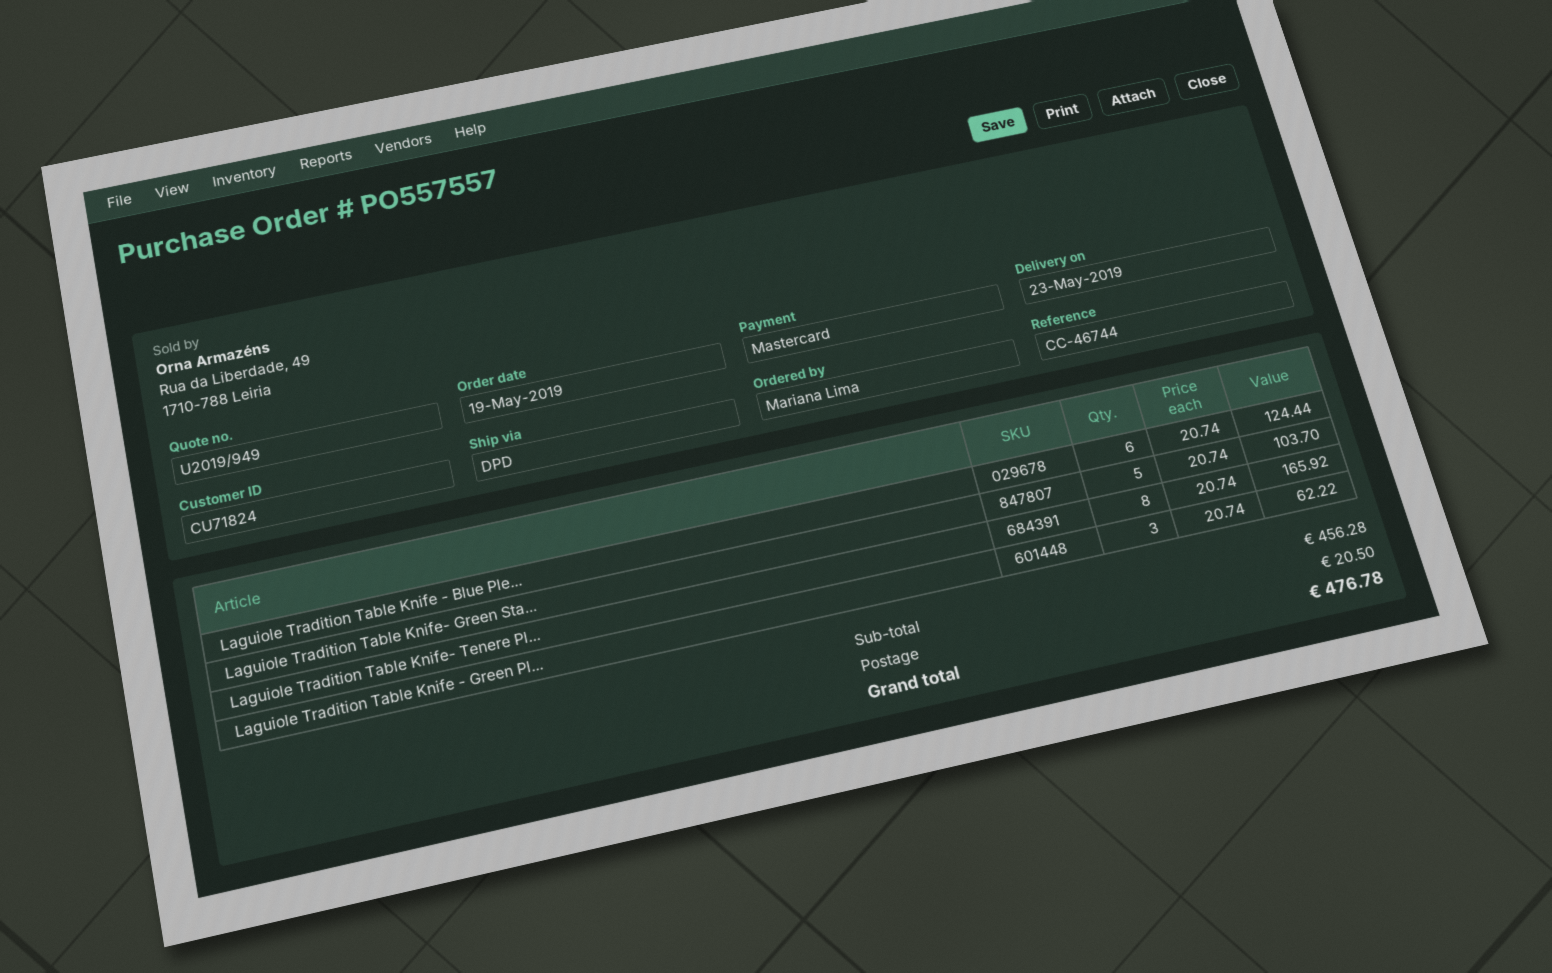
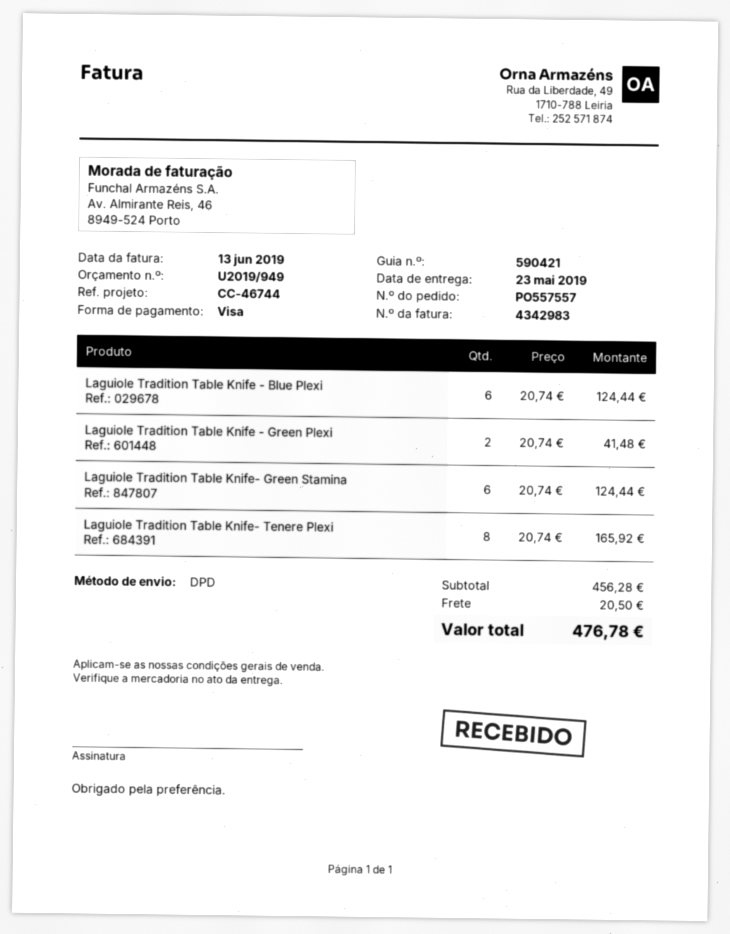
payment method: Mastercard -> Visa
Laguiole Tradition Table Knife- Green Sta...: 5 x 20.74 = 103.70 -> 6 x 20.74 = 124.44
Laguiole Tradition Table Knife - Green Pl...: 3 x 20.74 = 62.22 -> 2 x 20.74 = 41.48

